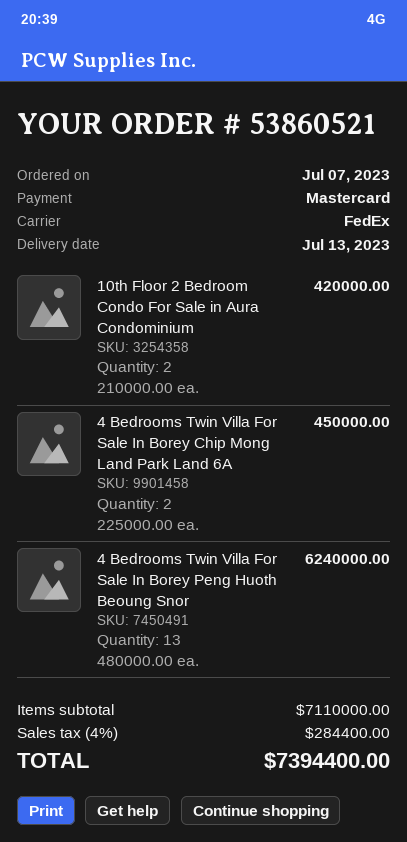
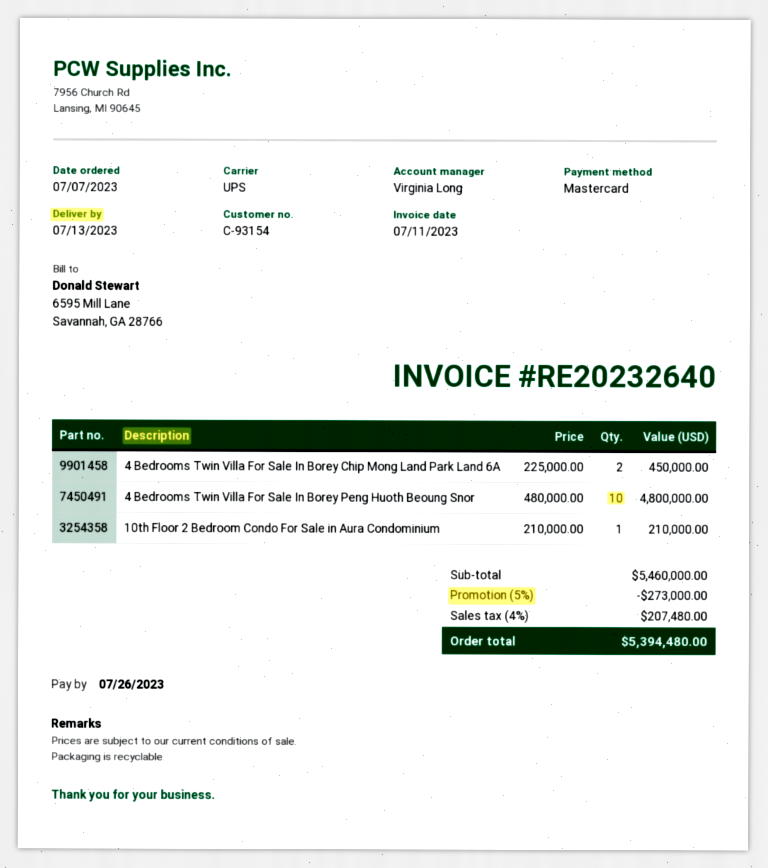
shipping method: FedEx -> UPS
10th Floor 2 Bedroom Condo For Sale in Aura Condominium: 2 x 210000.00 = 420000.00 -> 1 x 210000.00 = 210000.00
4 Bedrooms Twin Villa For Sale In Borey Peng Huoth Beoung Snor: 13 x 480000.00 = 6240000.00 -> 10 x 480000.00 = 4800000.00
subtotal: 7110000.00 -> 5460000.00
discount: none -> 5% = 273000.00
tax: 4% = 284400.00 -> 4% = 207480.00
total: 7394400.00 -> 5394480.00

